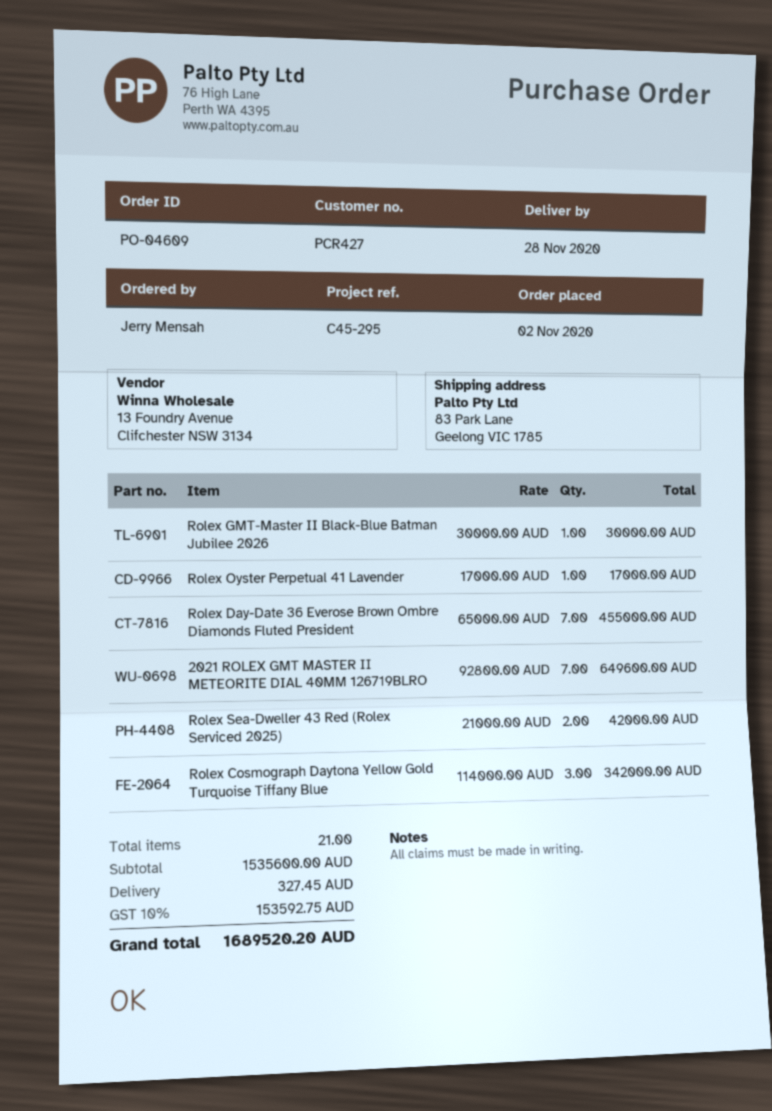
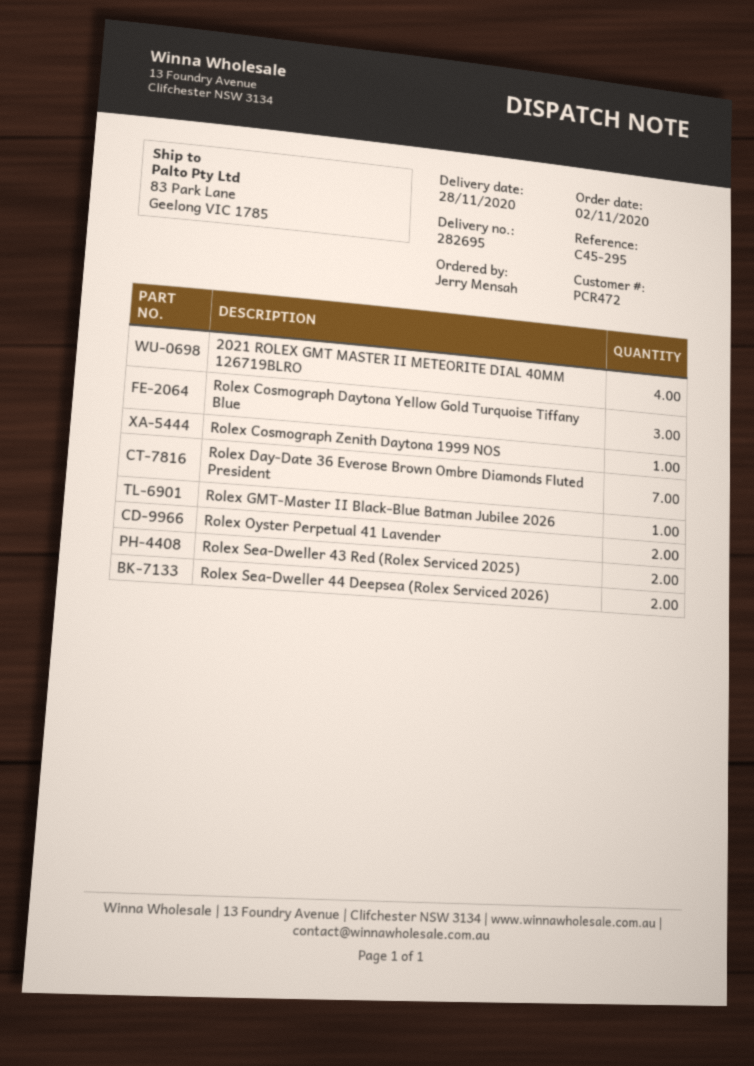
customer number: PCR427 -> PCR472
Rolex Oyster Perpetual 41 Lavender: 1 -> 2
2021 ROLEX GMT MASTER II METEORITE DIAL 40MM 126719BLRO: 7 -> 4
Rolex Cosmograph Zenith Daytona 1999 NOS: none -> 1
Rolex Sea-Dweller 44 Deepsea (Rolex Serviced 2026): none -> 2

